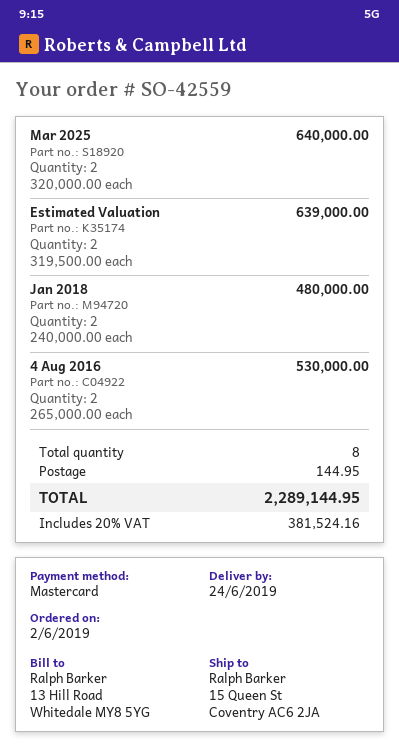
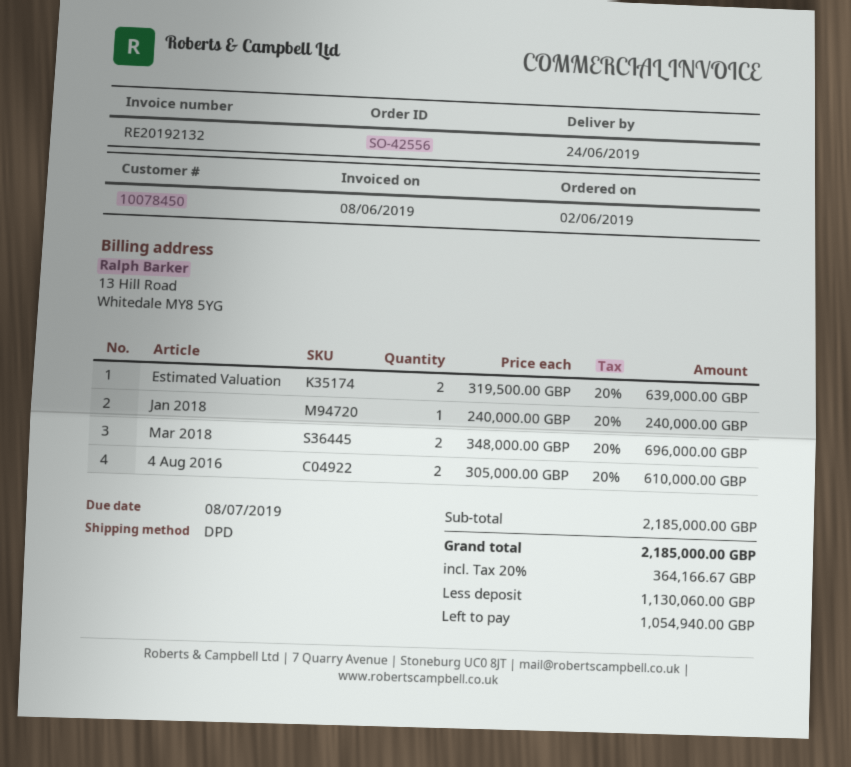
order number: SO-42559 -> SO-42556
Mar 2025: 2 x 320000.00 = 640000.00 -> none
Jan 2018: 2 x 240000.00 = 480000.00 -> 1 x 240000.00 = 240000.00
4 Aug 2016: 2 x 265000.00 = 530000.00 -> 2 x 305000.00 = 610000.00
Mar 2018: none -> 2 x 348000.00 = 696000.00
shipping: 144.95 -> none
tax: 20% = 381524.16 -> 20% = 364166.67
total: 2289144.95 -> 2185000.00

